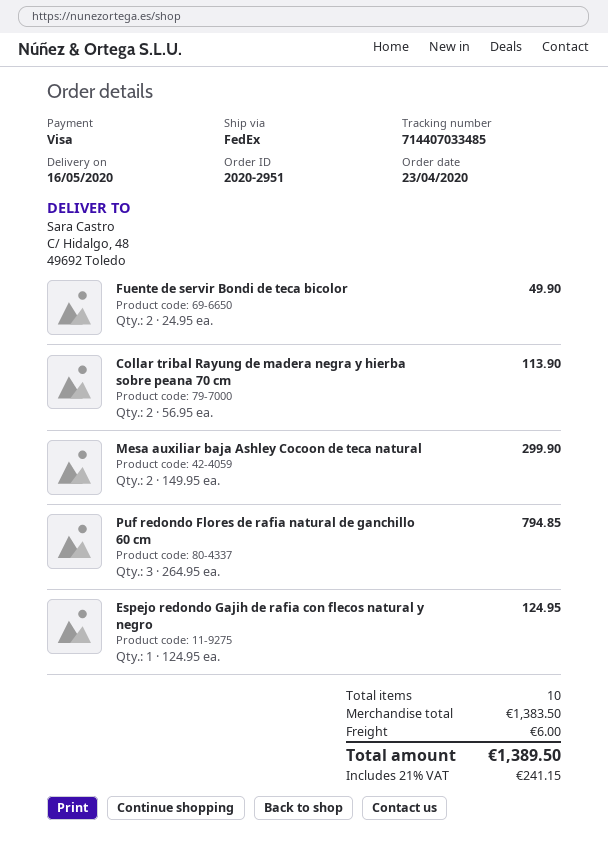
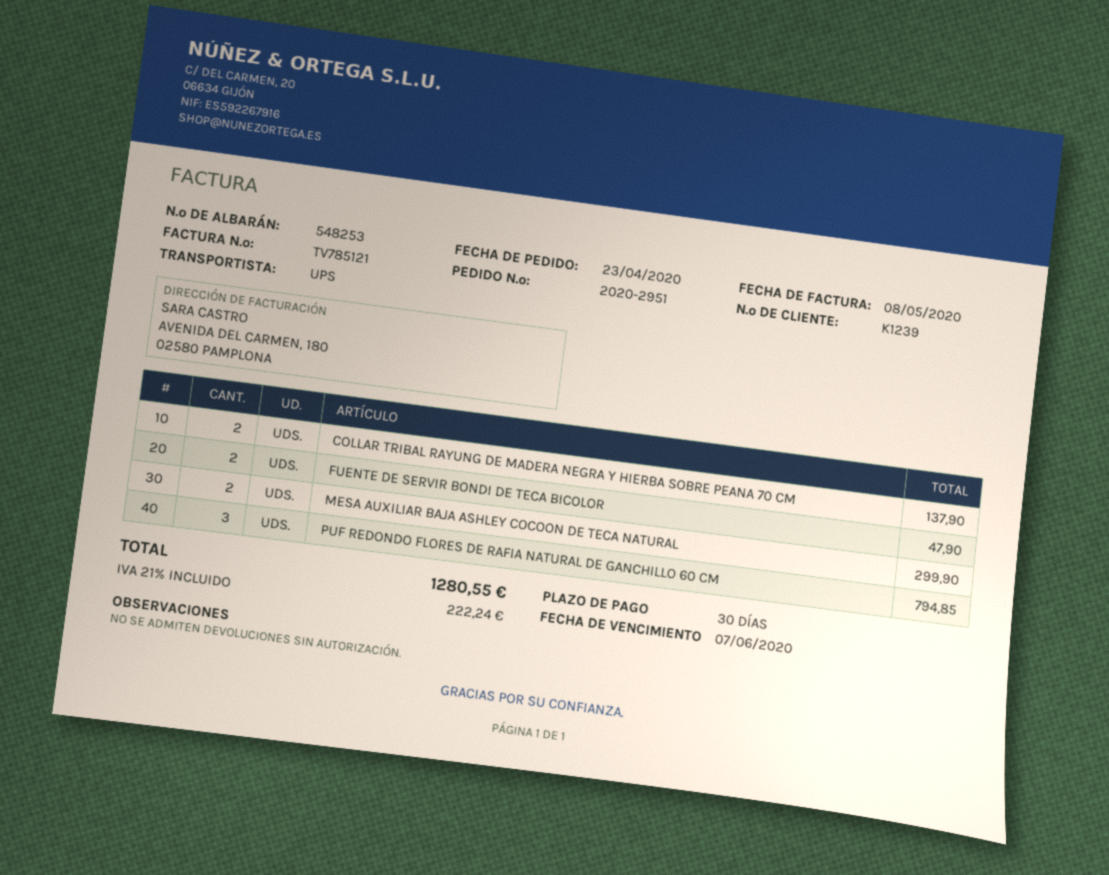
shipping method: FedEx -> UPS
Fuente de servir Bondi de teca bicolor: 2 for 49.90 -> 2 for 47.90
Collar tribal Rayung de madera negra y hierba sobre peana 70 cm: 2 for 113.90 -> 2 for 137.90
Espejo redondo Gajih de rafia con flecos natural y negro: 1 for 124.95 -> none
shipping: 6.00 -> none
tax: 21% = 241.15 -> 21% = 222.24
total: 1389.50 -> 1280.55

